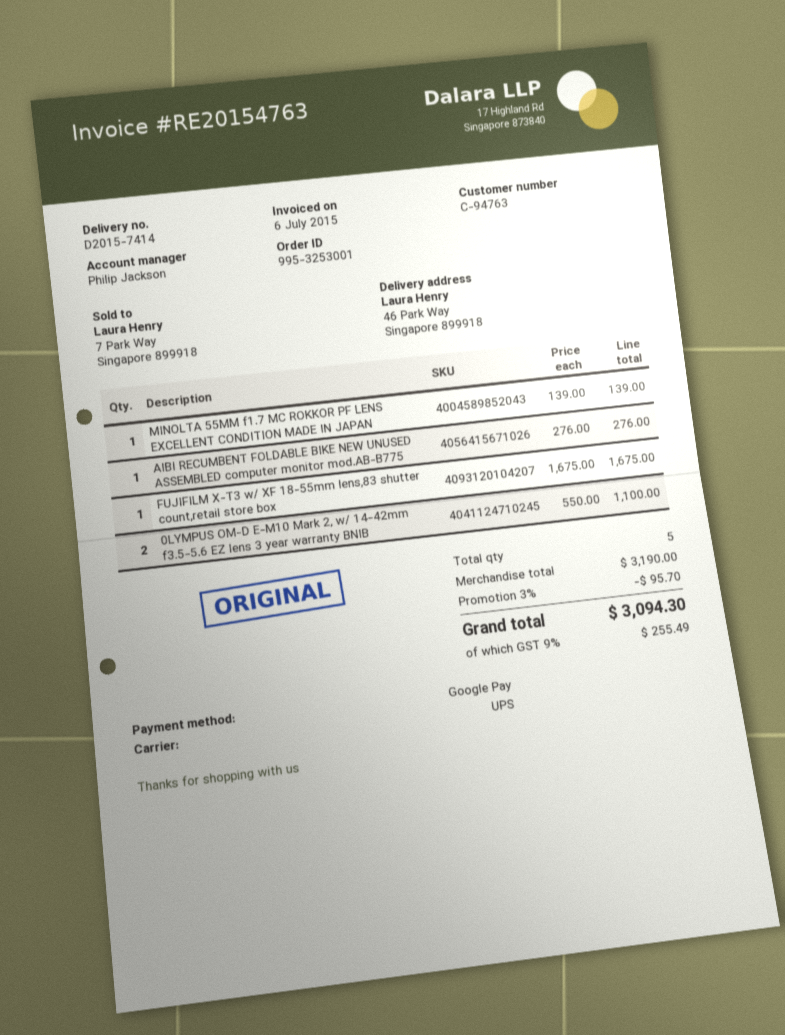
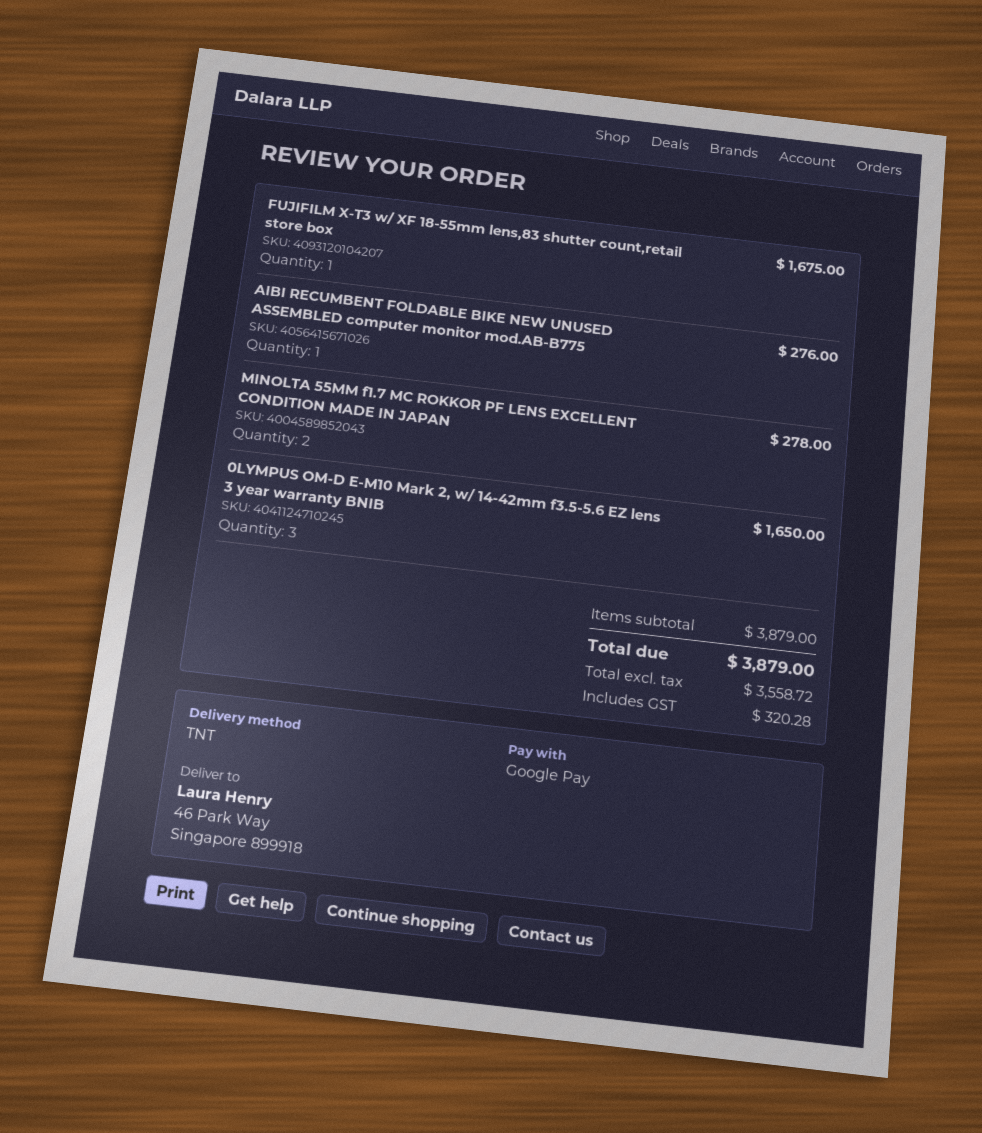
shipping method: UPS -> TNT
MINOLTA 55MM f1.7 MC ROKKOR PF LENS EXCELLENT CONDITION MADE IN JAPAN: 1 for 139.00 -> 2 for 278.00
0LYMPUS OM-D E-M10 Mark 2, w/ 14-42mm f3.5-5.6 EZ lens 3 year warranty BNIB: 2 for 1100.00 -> 3 for 1650.00
subtotal: 3190.00 -> 3879.00
discount: 3% = 95.70 -> none
tax: 255.49 -> 320.28
total: 3094.30 -> 3879.00

